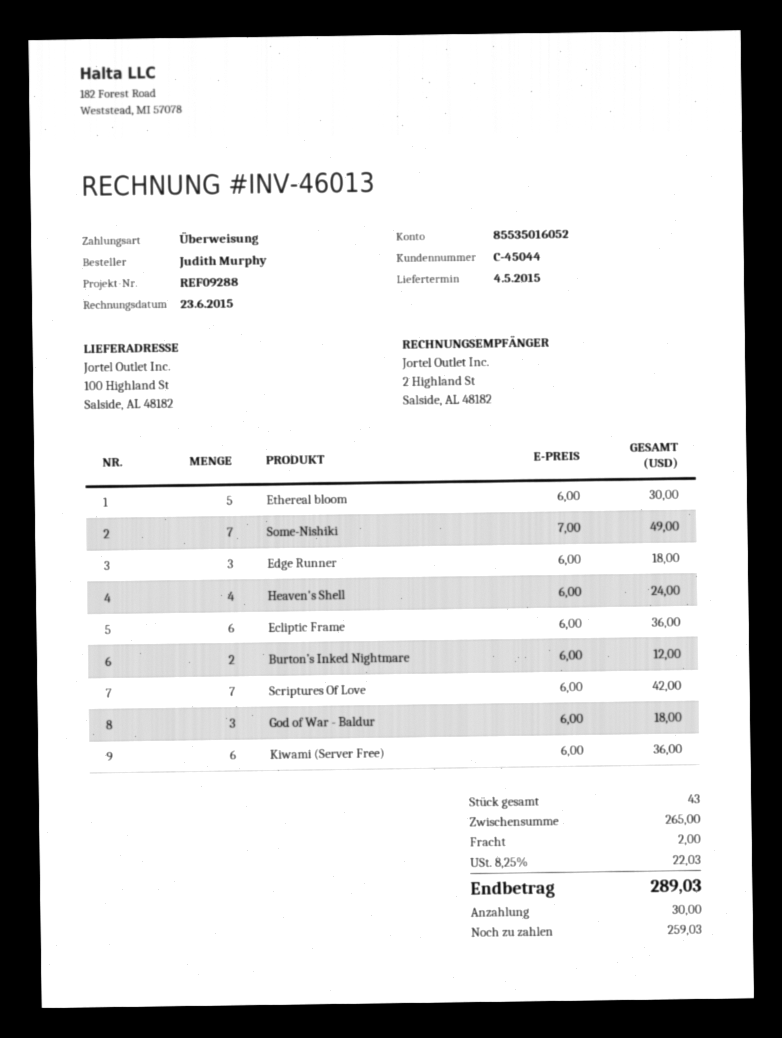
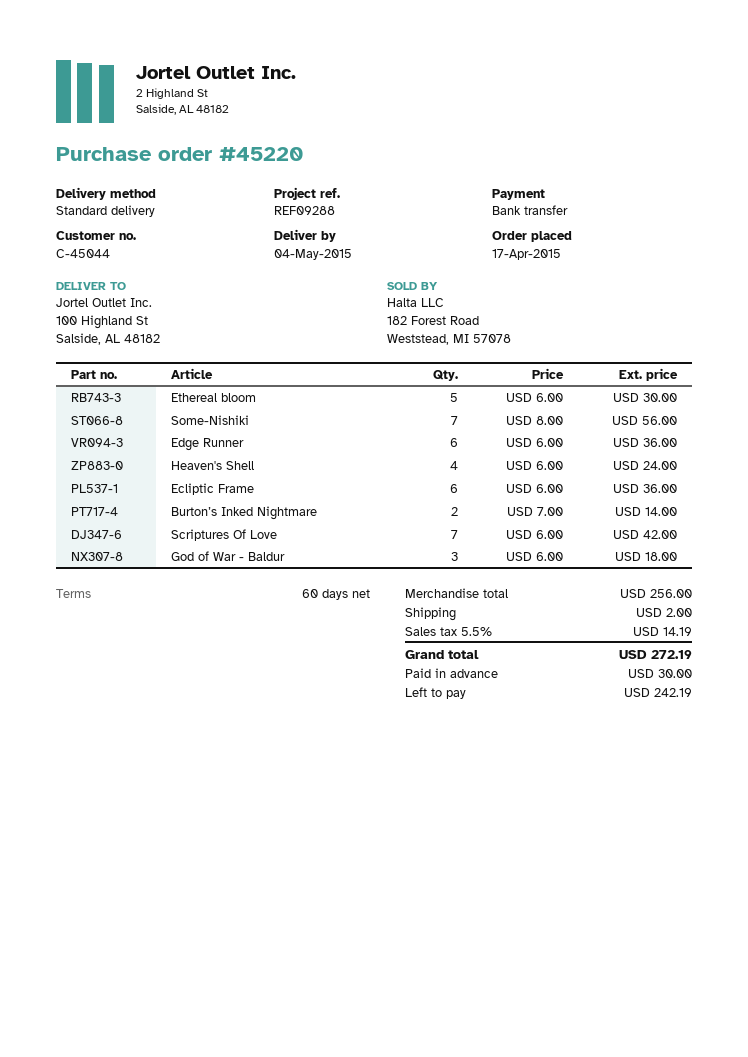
Some-Nishiki: 7 x 7.00 = 49.00 -> 7 x 8.00 = 56.00
Edge Runner: 3 x 6.00 = 18.00 -> 6 x 6.00 = 36.00
Burton’s Inked Nightmare: 2 x 6.00 = 12.00 -> 2 x 7.00 = 14.00
Kiwami (Server Free): 6 x 6.00 = 36.00 -> none
subtotal: 265.00 -> 256.00
tax: 8.25% = 22.03 -> 5.5% = 14.19
total: 289.03 -> 272.19
balance: 259.03 -> 242.19

